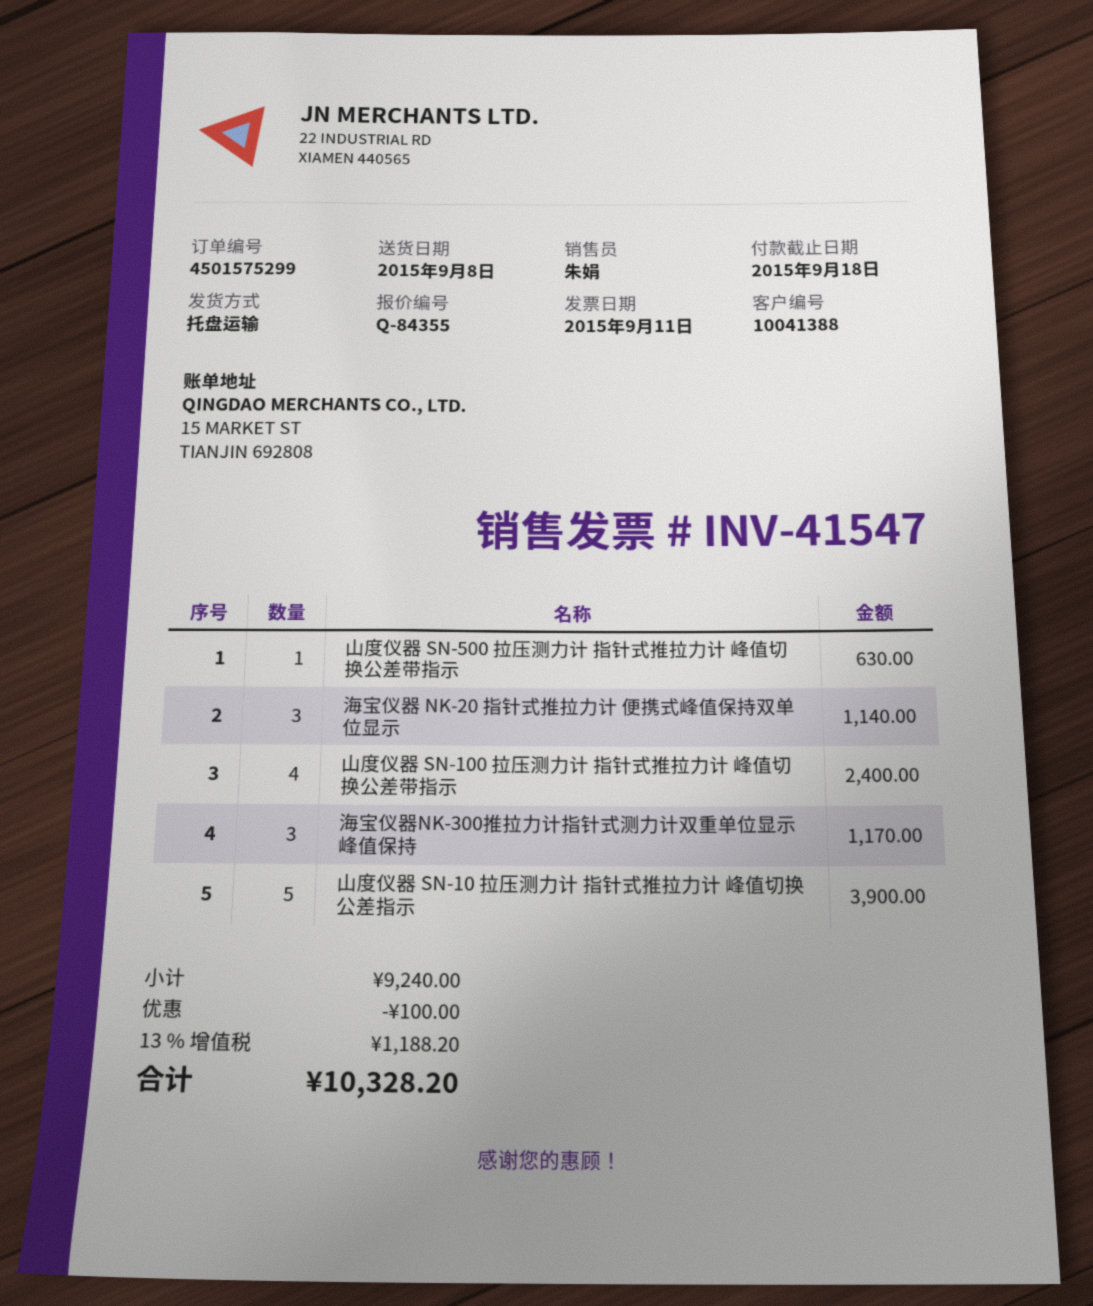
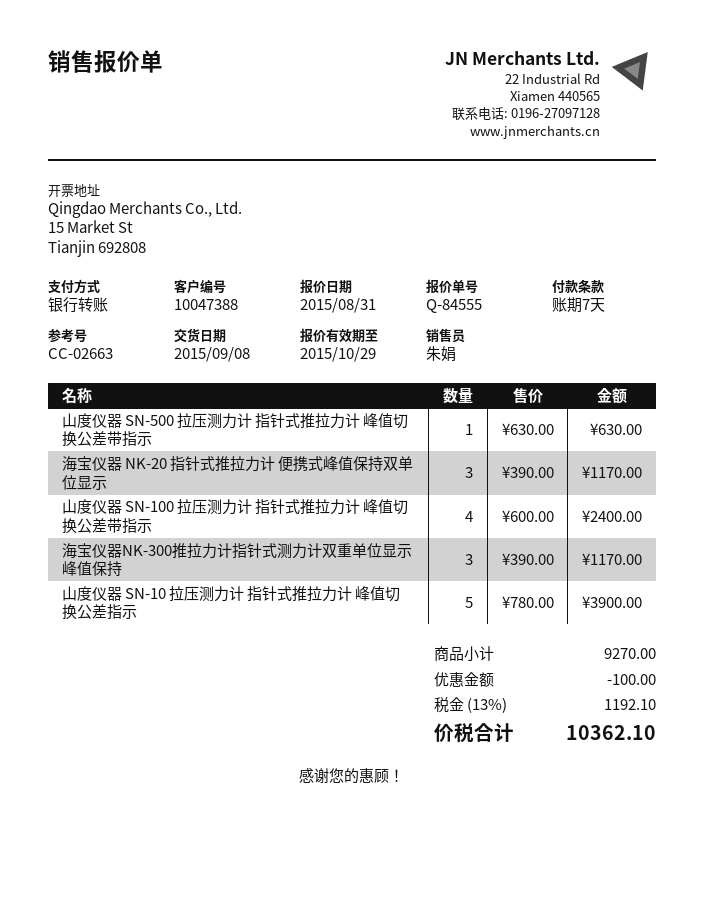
quote number: Q-84355 -> Q-84555
customer number: 10041388 -> 10047388
海宝仪器 NK-20 指针式推拉力计 便携式峰值保持双单位显示: 3 for 1140.00 -> 3 for 1170.00
subtotal: 9240.00 -> 9270.00
tax: 13% = 1188.20 -> 13% = 1192.10
total: 10328.20 -> 10362.10

